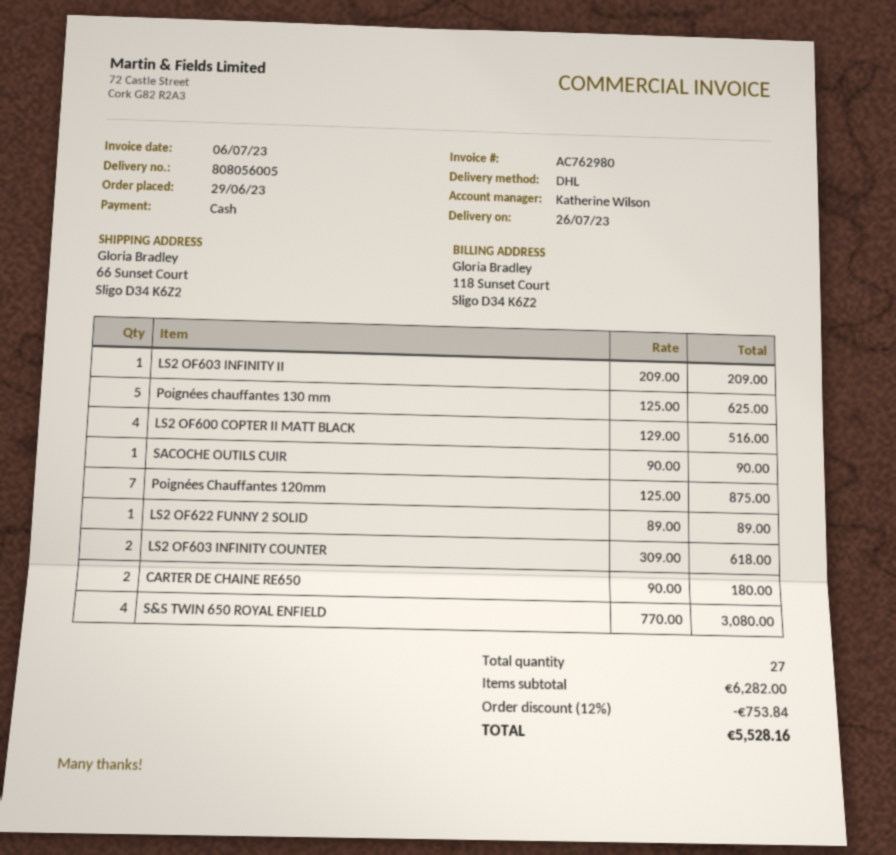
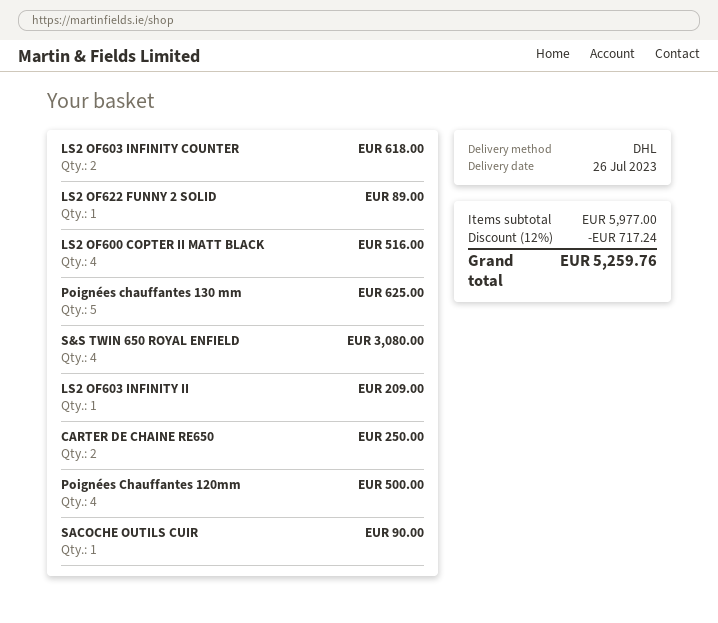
Poignées Chauffantes 120mm: 7 for 875.00 -> 4 for 500.00
CARTER DE CHAINE RE650: 2 for 180.00 -> 2 for 250.00
subtotal: 6282.00 -> 5977.00
discount: 12% = 753.84 -> 12% = 717.24
total: 5528.16 -> 5259.76

